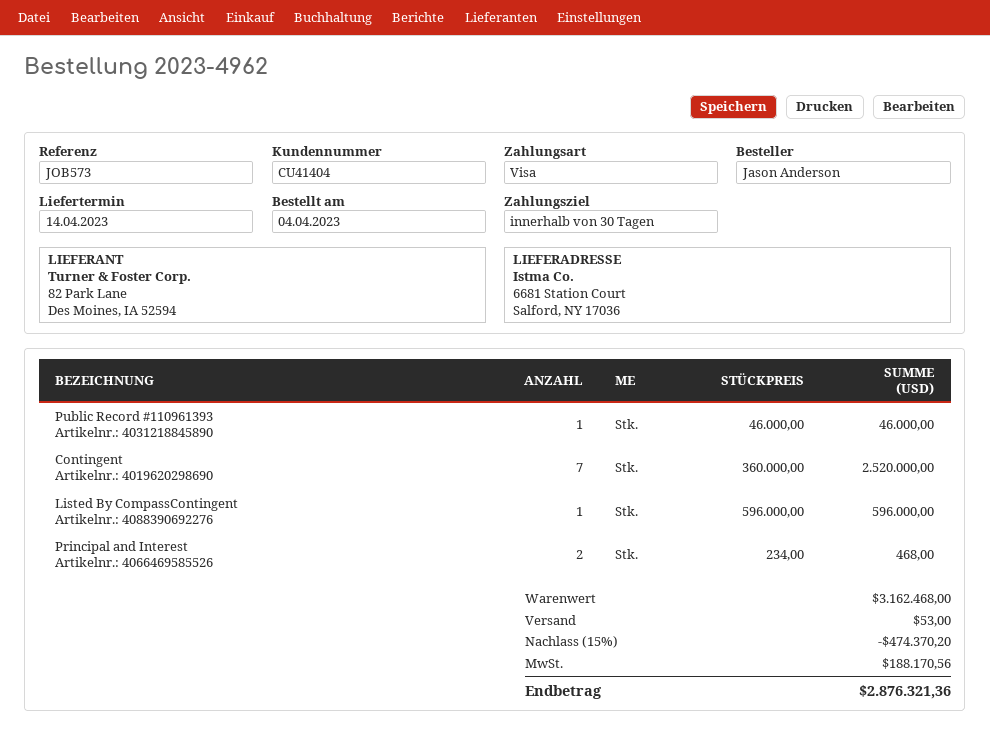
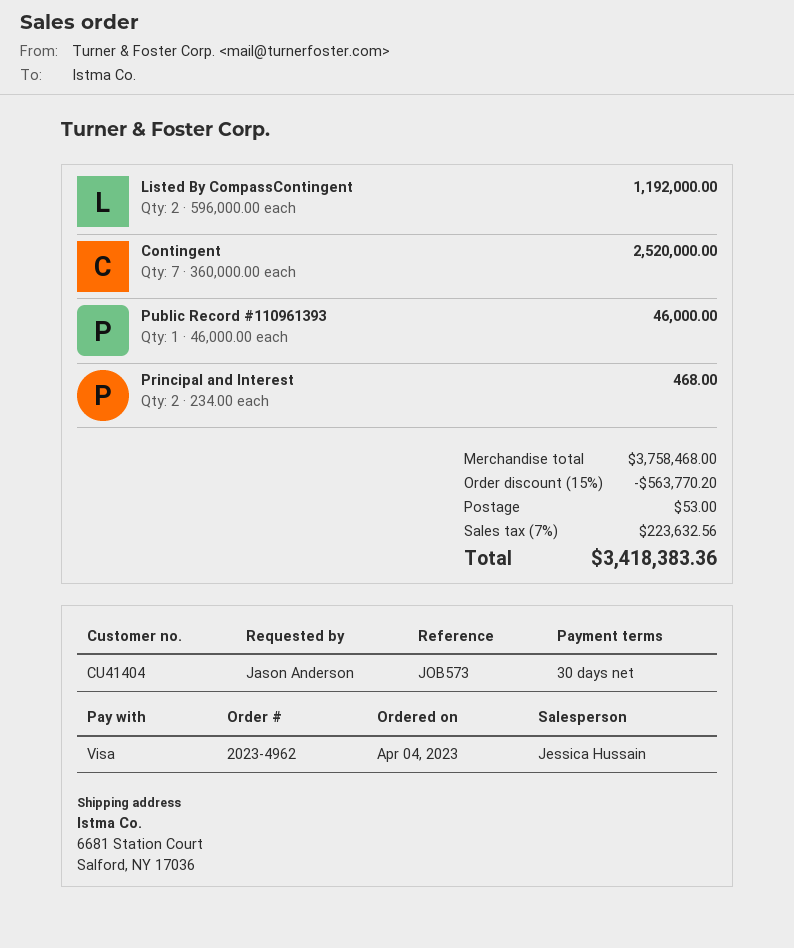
Listed By CompassContingent: 1 x 596000.00 = 596000.00 -> 2 x 596000.00 = 1192000.00
subtotal: 3162468.00 -> 3758468.00
discount: 15% = 474370.20 -> 15% = 563770.20
tax: 188170.56 -> 223632.56
total: 2876321.36 -> 3418383.36

